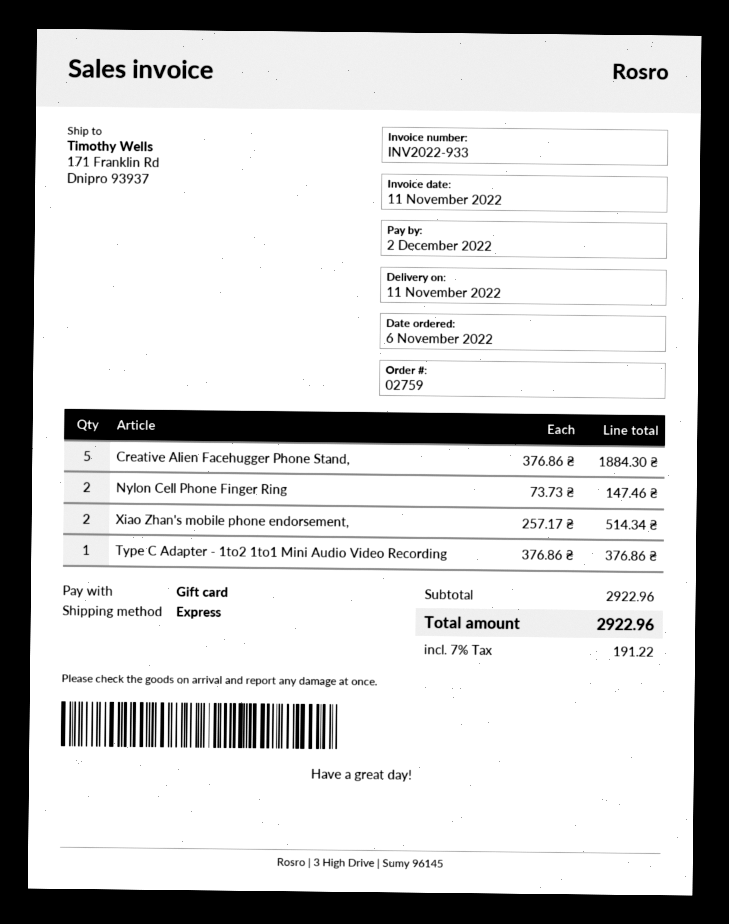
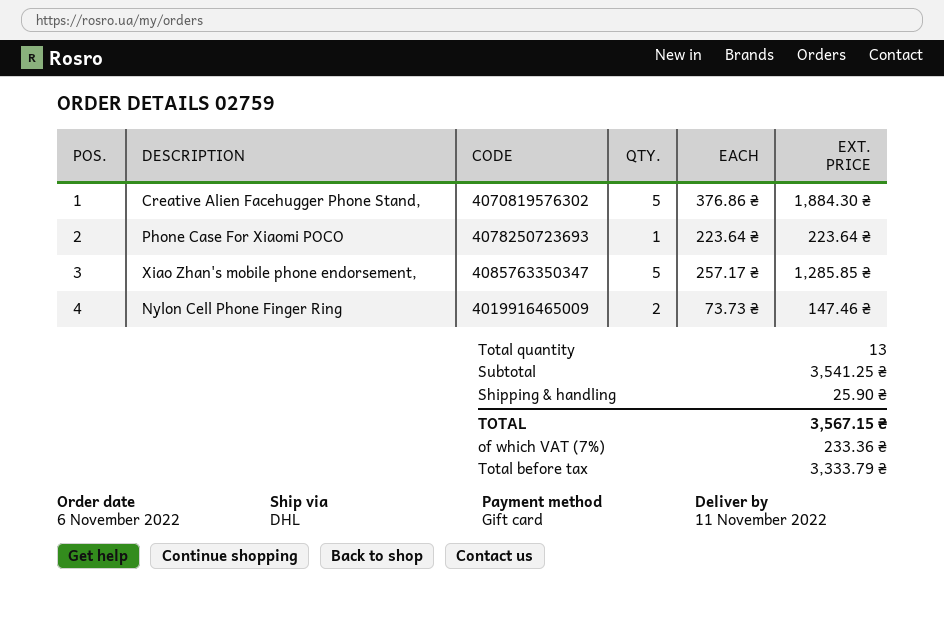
shipping method: express -> DHL
Xiao Zhan's mobile phone endorsement,: 2 x 257.17 = 514.34 -> 5 x 257.17 = 1285.85
Type C Adapter - 1to2 1to1 Mini Audio Video Recording: 1 x 376.86 = 376.86 -> none
Phone Case For Xiaomi POCO: none -> 1 x 223.64 = 223.64
subtotal: 2922.96 -> 3541.25
shipping: none -> 25.90
tax: 7% = 191.22 -> 7% = 233.36
total: 2922.96 -> 3567.15

